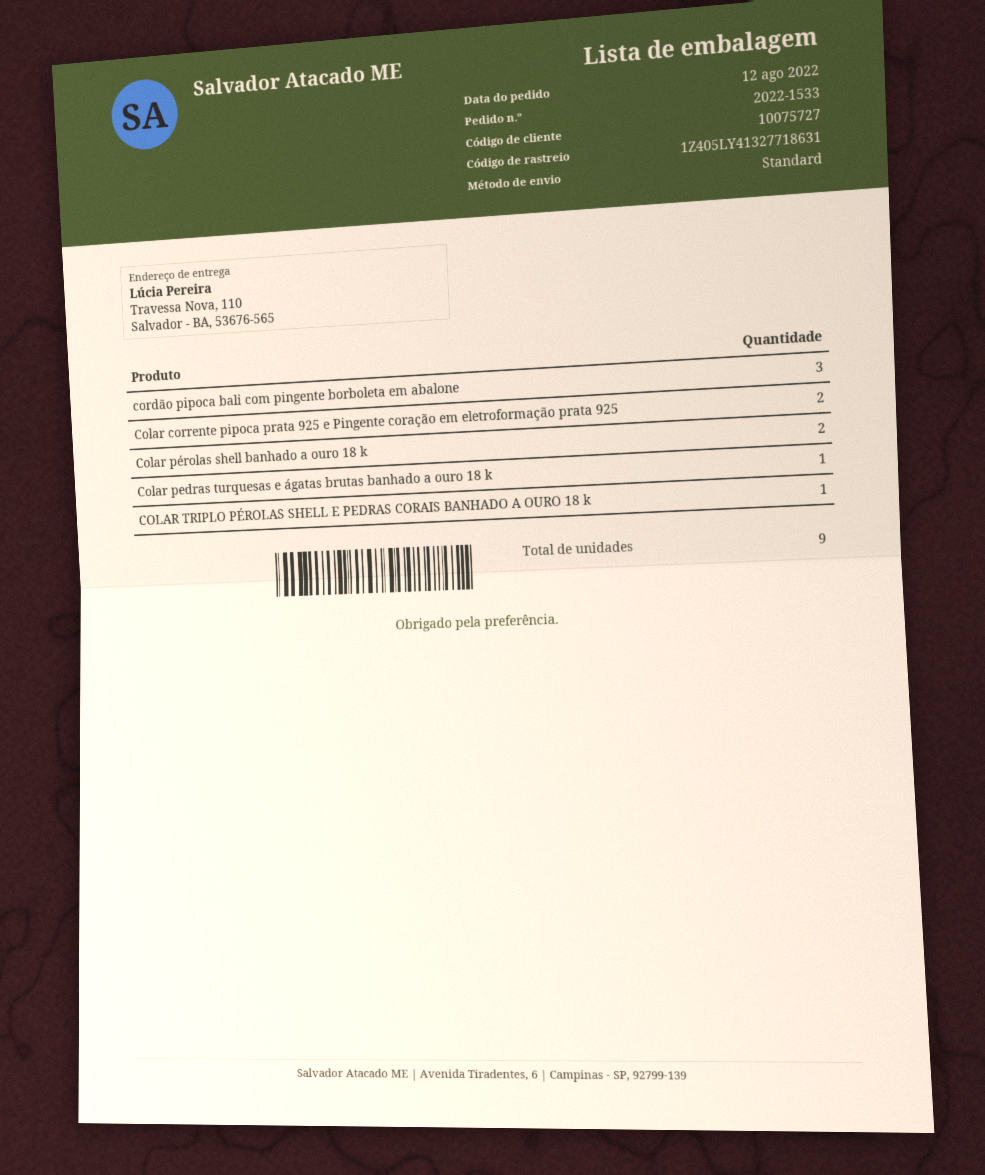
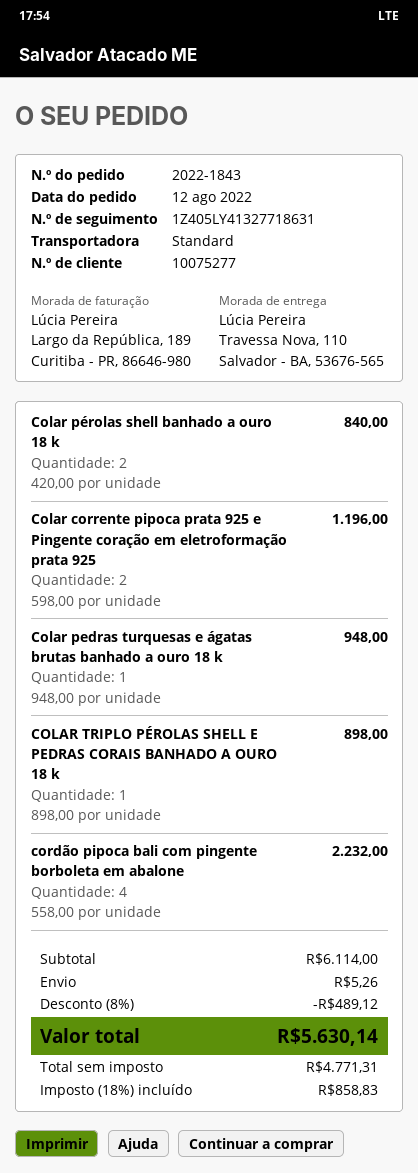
order number: 2022-1533 -> 2022-1843
customer number: 10075727 -> 10075277
cordão pipoca bali com pingente borboleta em abalone: 3 -> 4

